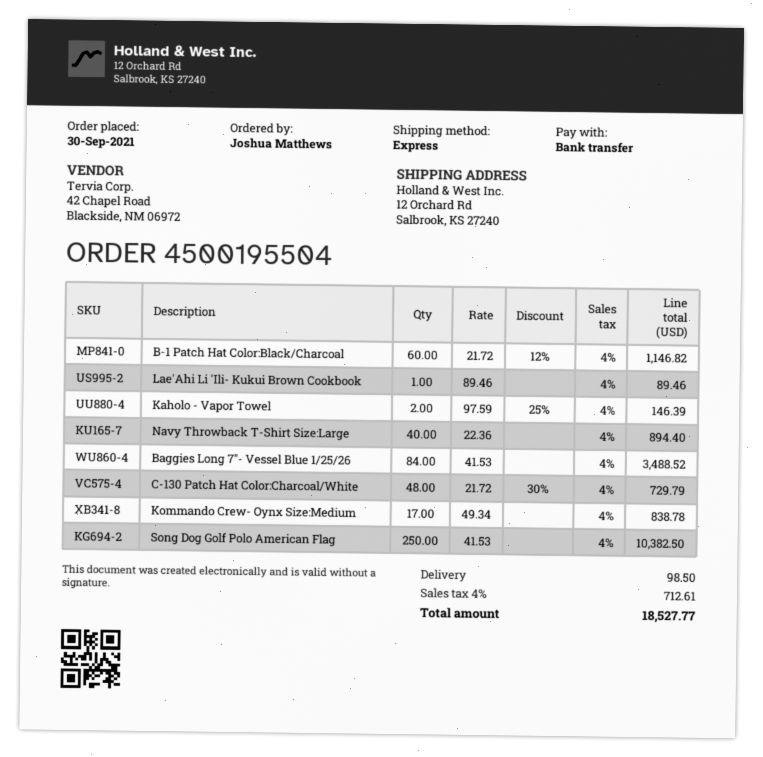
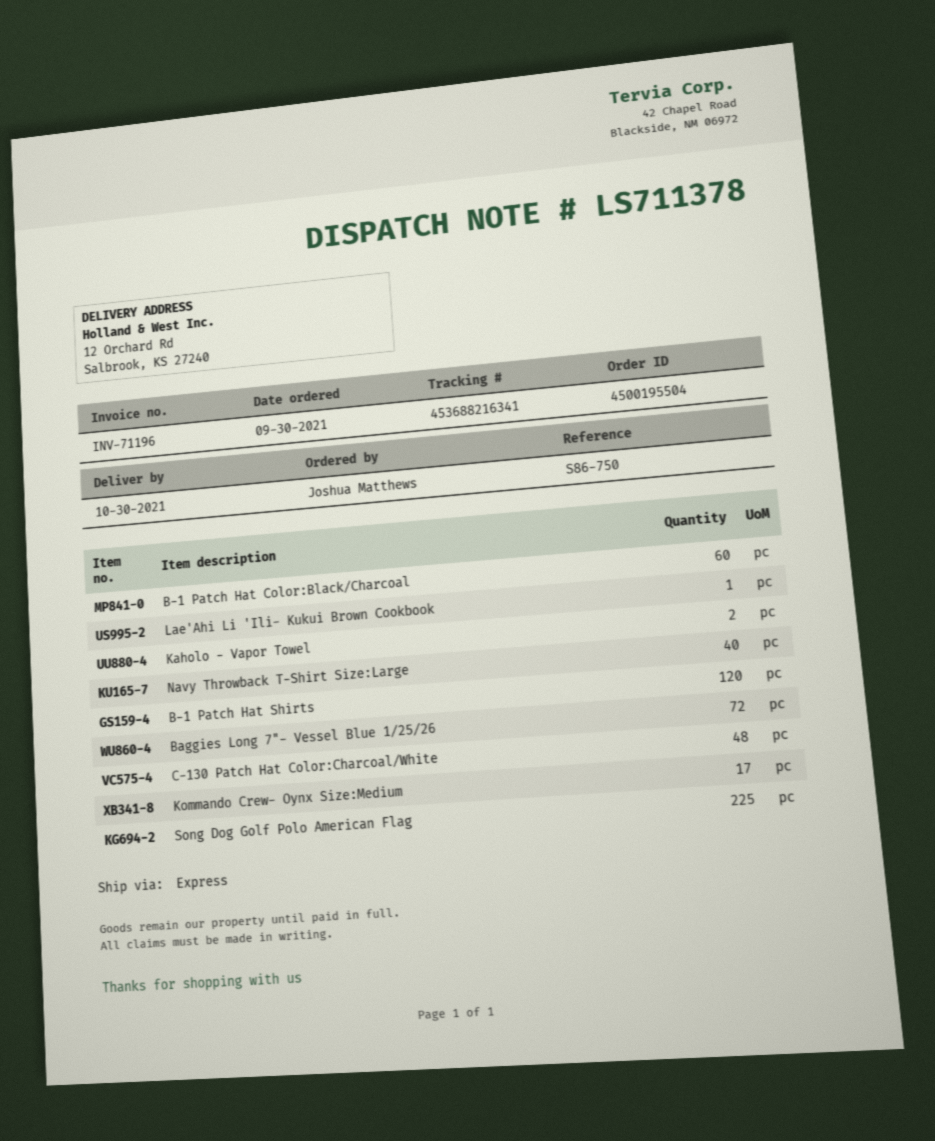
Baggies Long 7"- Vessel Blue 1/25/26: 84 -> 72
Song Dog Golf Polo American Flag: 250 -> 225
B-1 Patch Hat Shirts: none -> 120

